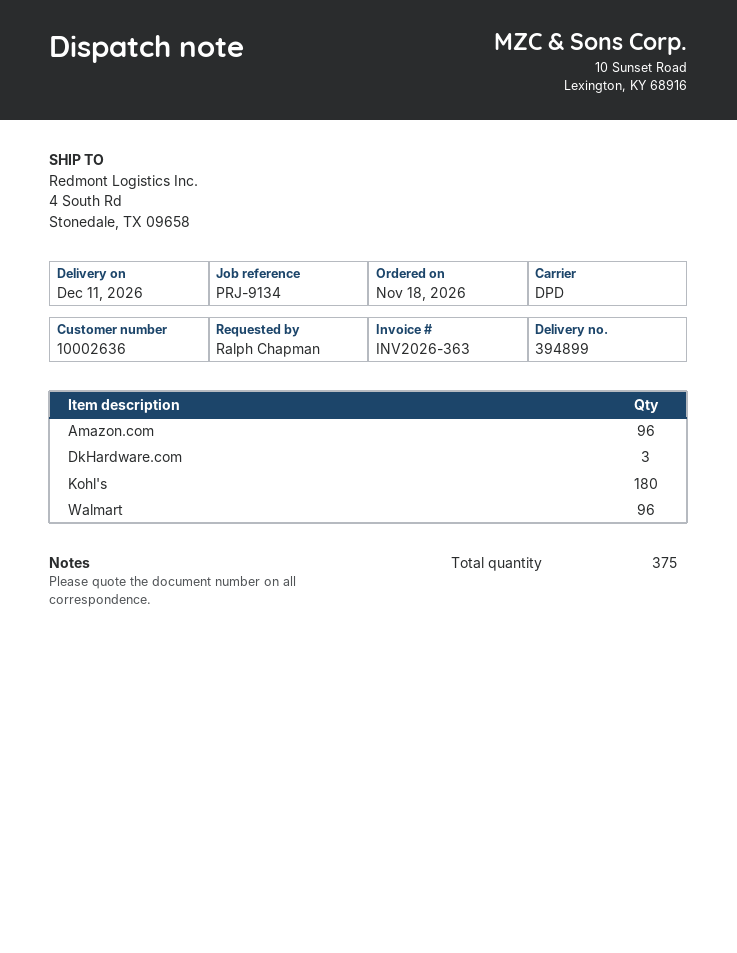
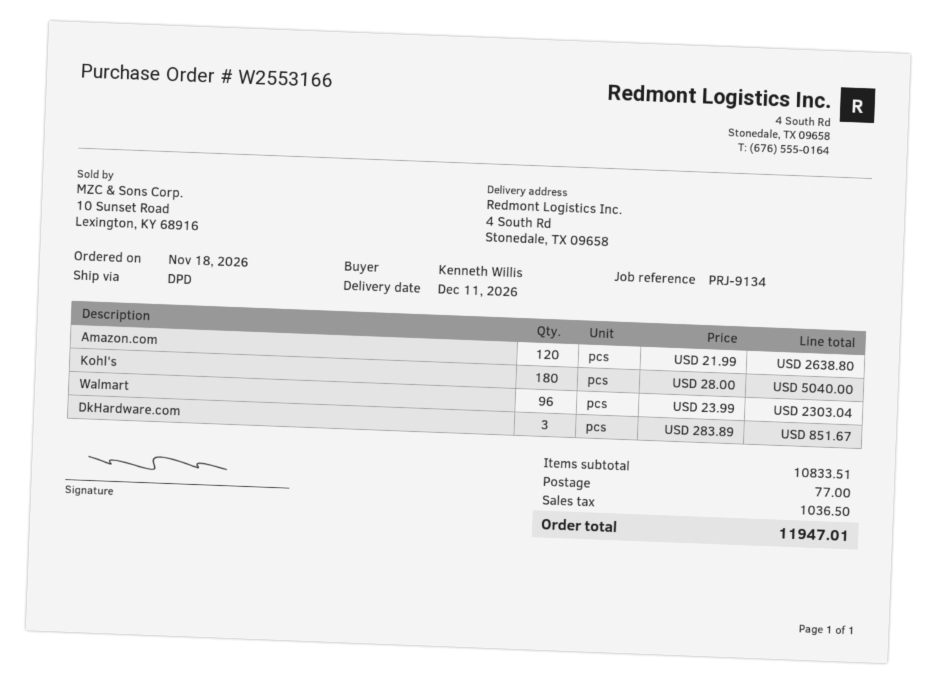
ordered by: Ralph Chapman -> Kenneth Willis
Amazon.com: 96 -> 120

